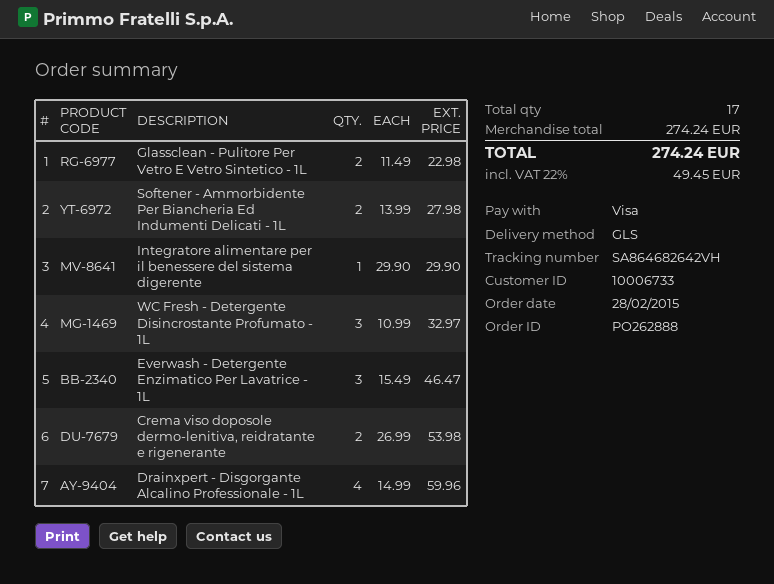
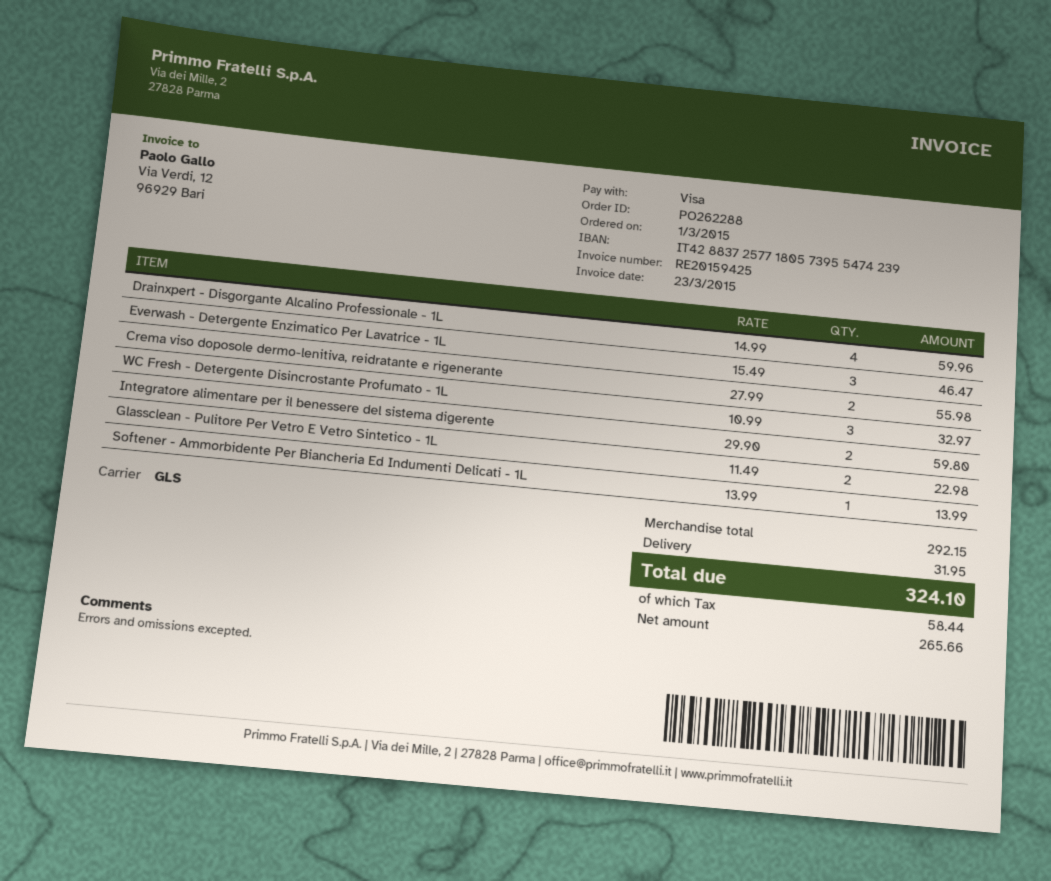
order number: PO262888 -> PO262288
order date: 2015-02-28 -> 2015-03-01
Softener - Ammorbidente Per Biancheria Ed Indumenti Delicati - 1L: 2 x 13.99 = 27.98 -> 1 x 13.99 = 13.99
Integratore alimentare per il benessere del sistema digerente: 1 x 29.90 = 29.90 -> 2 x 29.90 = 59.80
Crema viso doposole dermo-lenitiva, reidratante e rigenerante: 2 x 26.99 = 53.98 -> 2 x 27.99 = 55.98
subtotal: 274.24 -> 292.15
shipping: none -> 31.95
tax: 49.45 -> 58.44
total: 274.24 -> 324.10

